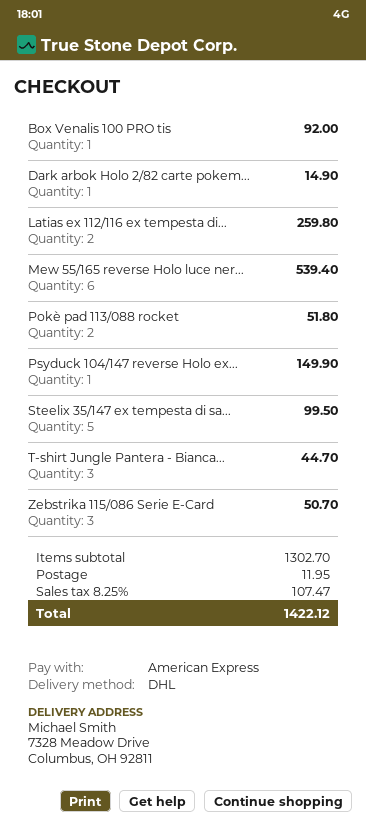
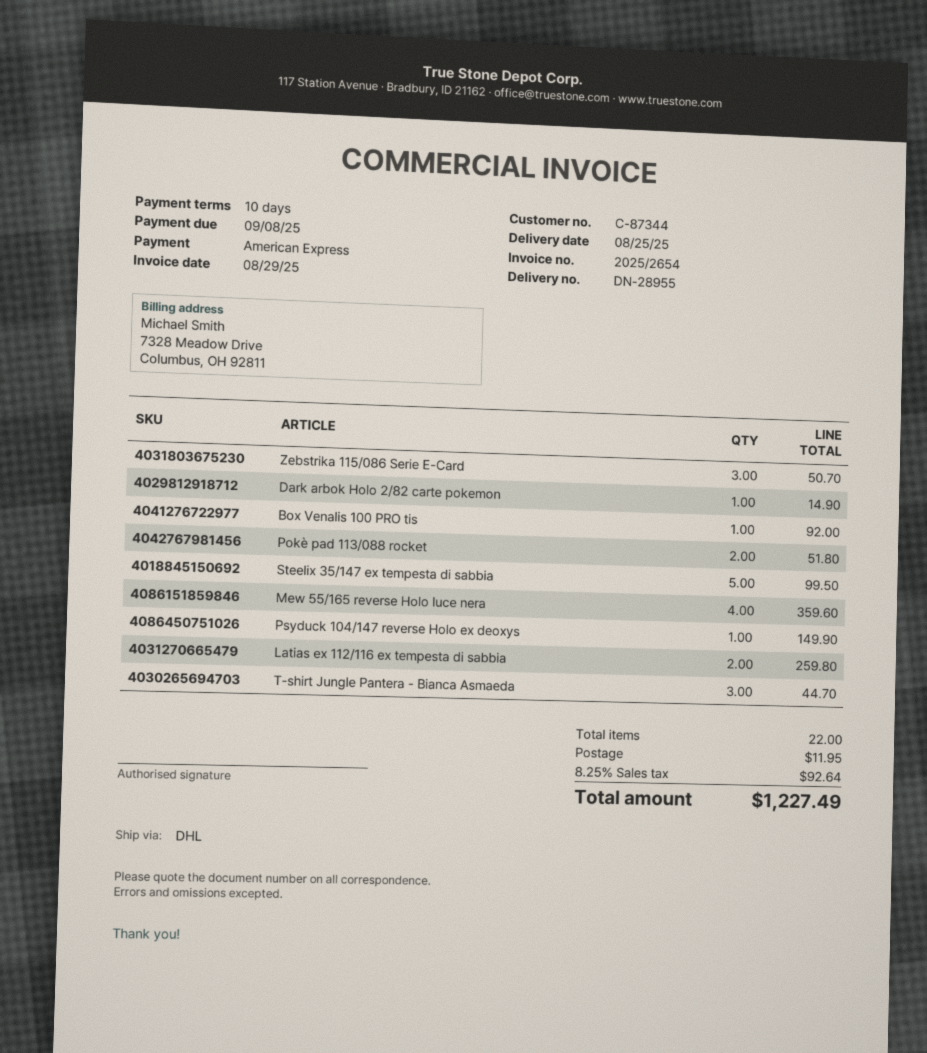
Mew 55/165 reverse Holo luce ner...: 6 for 539.40 -> 4 for 359.60
tax: 8.25% = 107.47 -> 8.25% = 92.64
total: 1422.12 -> 1227.49

